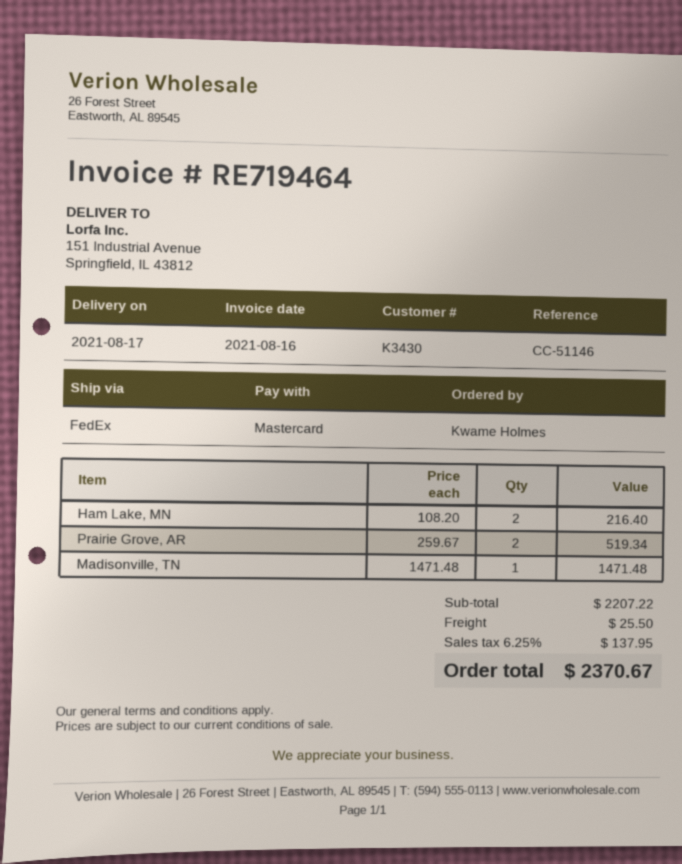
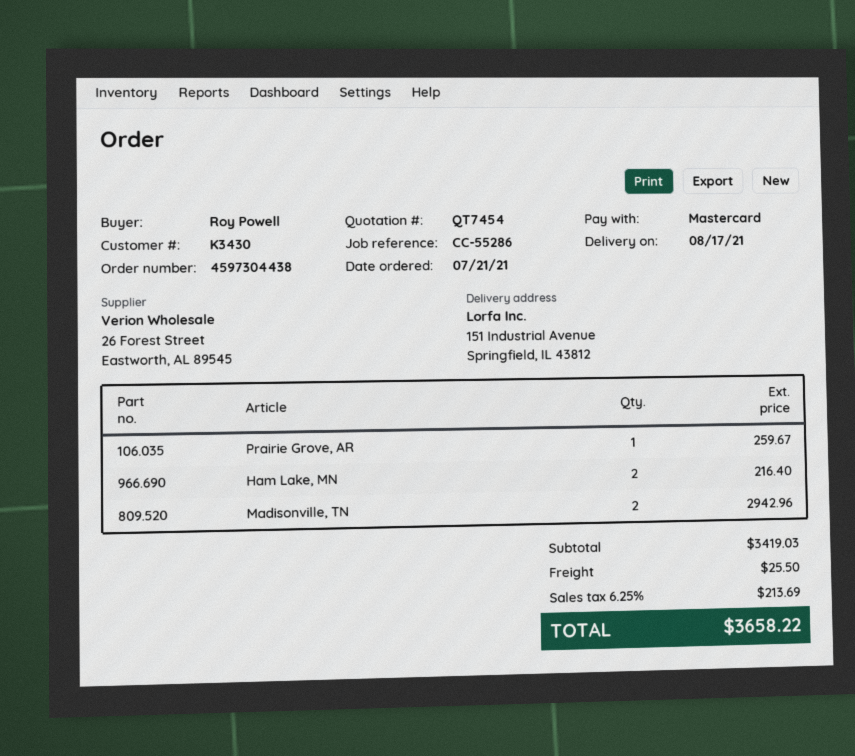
reference: CC-51146 -> CC-55286
ordered by: Kwame Holmes -> Roy Powell
Prairie Grove, AR: 2 for 519.34 -> 1 for 259.67
Madisonville, TN: 1 for 1471.48 -> 2 for 2942.96
subtotal: 2207.22 -> 3419.03
tax: 6.25% = 137.95 -> 6.25% = 213.69
total: 2370.67 -> 3658.22

